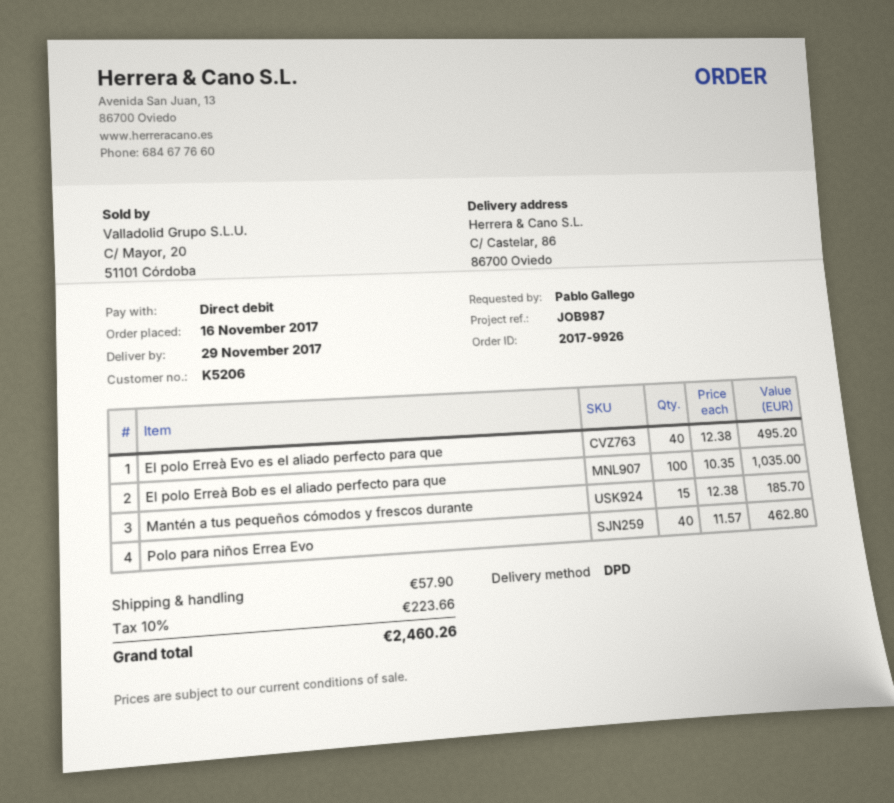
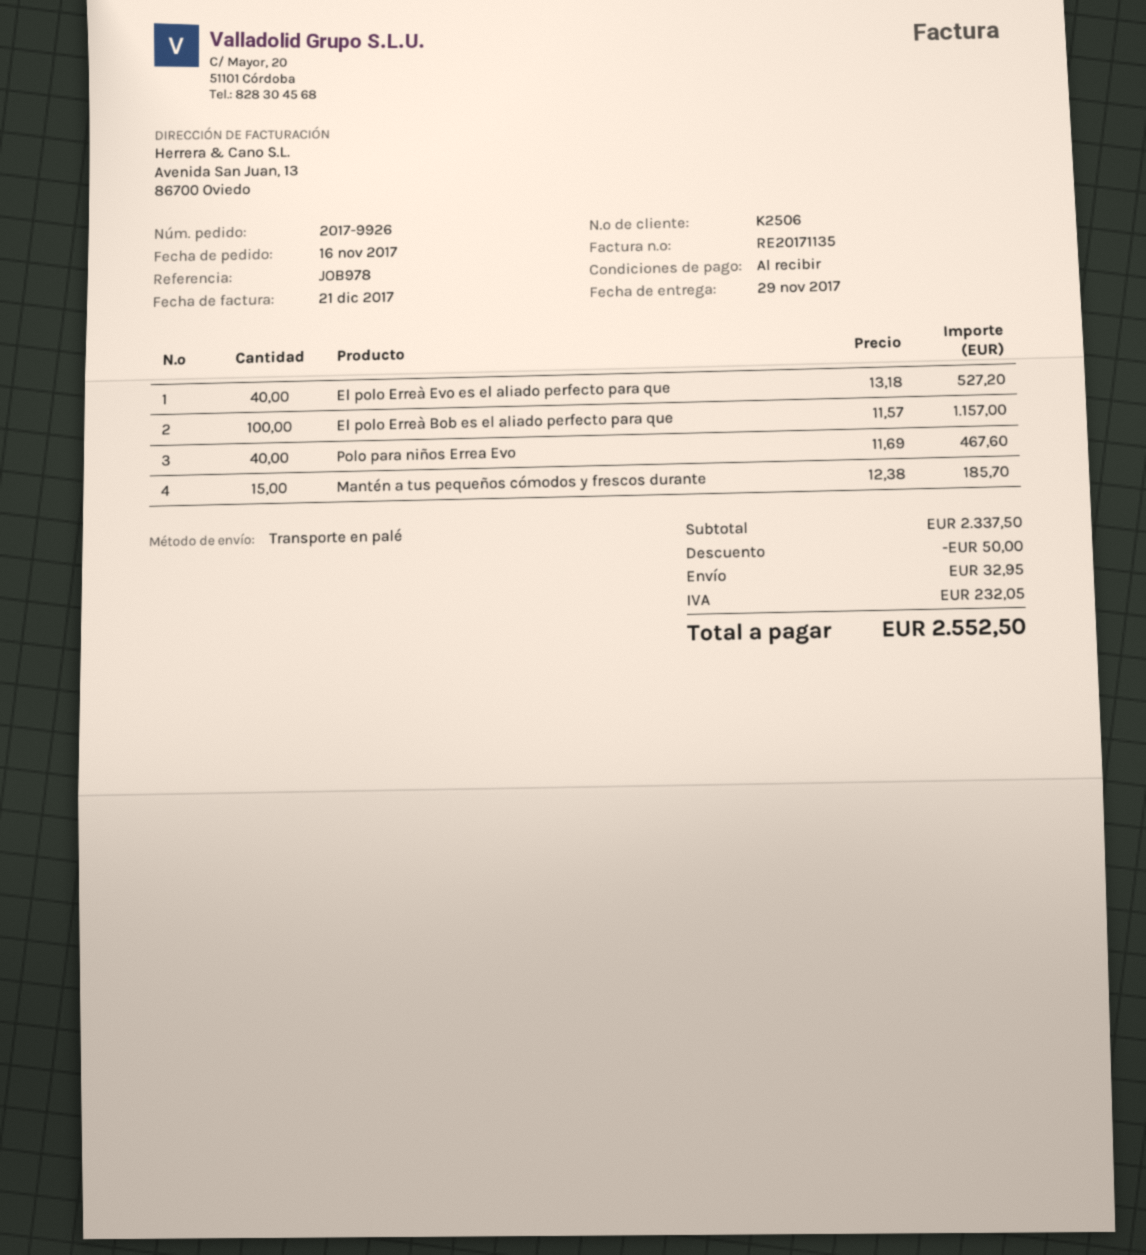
customer number: K5206 -> K2506
reference: JOB987 -> JOB978
shipping method: DPD -> pallet freight
El polo Erreà Evo es el aliado perfecto para que: 40 x 12.38 = 495.20 -> 40 x 13.18 = 527.20
El polo Erreà Bob es el aliado perfecto para que: 100 x 10.35 = 1035.00 -> 100 x 11.57 = 1157.00
Polo para niños Errea Evo: 40 x 11.57 = 462.80 -> 40 x 11.69 = 467.60
discount: none -> 50.00
shipping: 57.90 -> 32.95
tax: 223.66 -> 232.05
total: 2460.26 -> 2552.50

